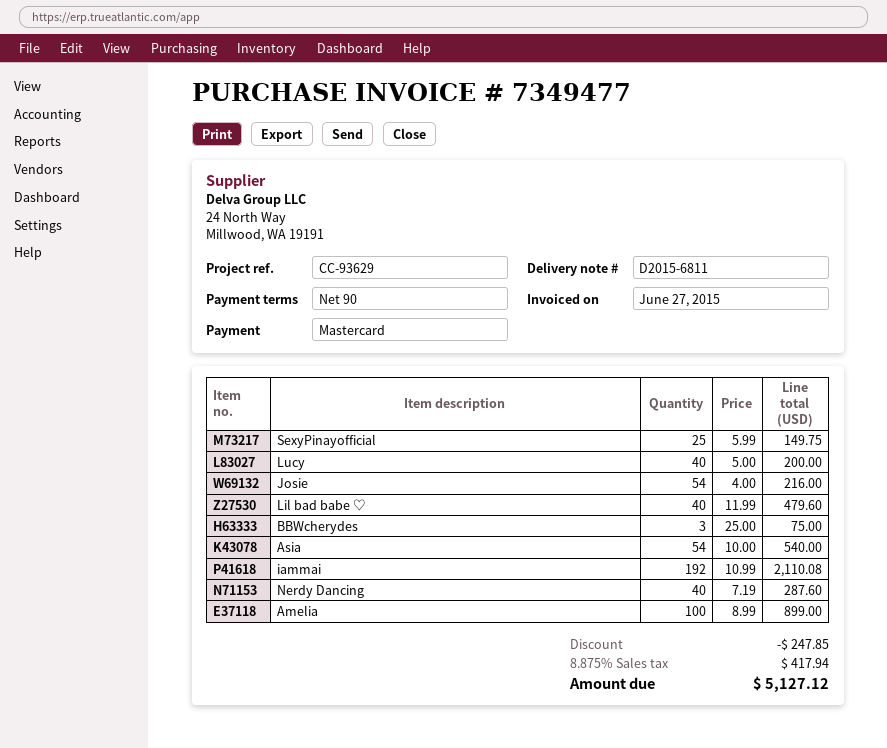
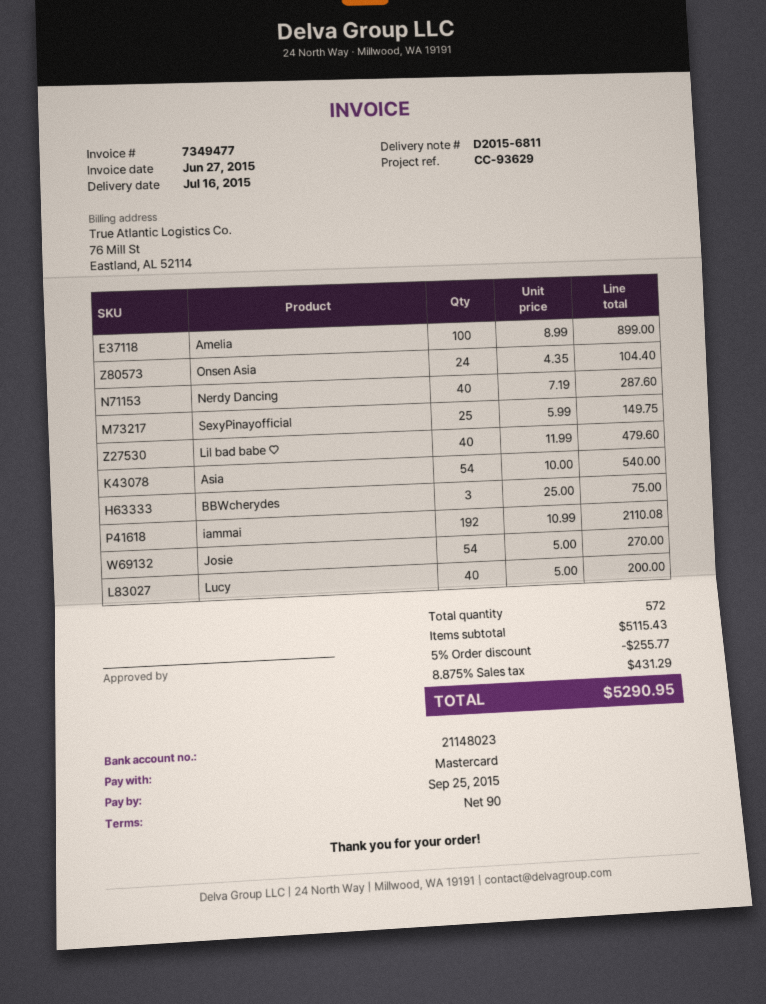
Josie: 54 x 4.00 = 216.00 -> 54 x 5.00 = 270.00
Onsen Asia: none -> 24 x 4.35 = 104.40
discount: 247.85 -> 255.77
tax: 8.875% = 417.94 -> 8.875% = 431.29
total: 5127.12 -> 5290.95

